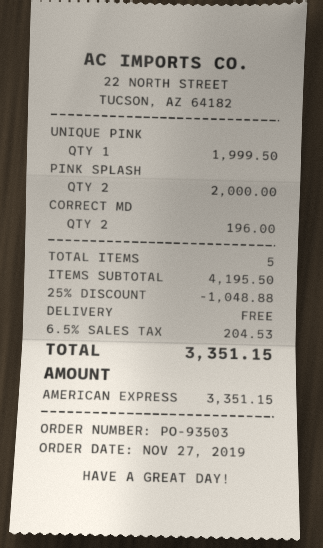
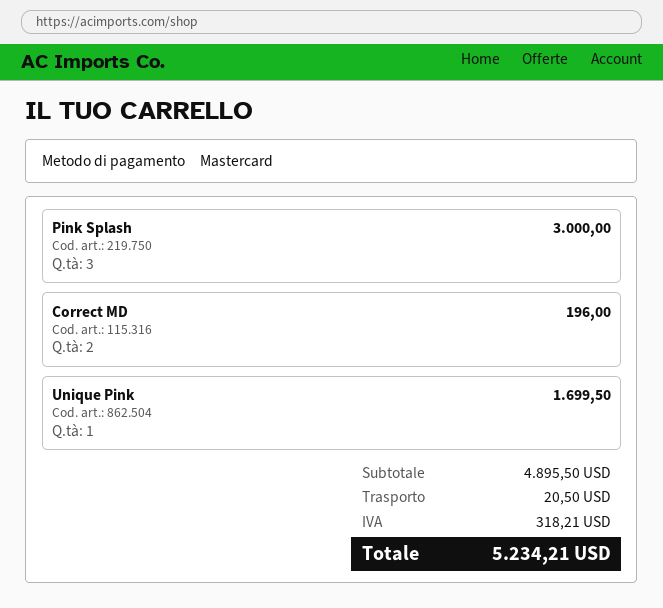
payment method: American Express -> Mastercard
UNIQUE PINK: 1 for 1999.50 -> 1 for 1699.50
PINK SPLASH: 2 for 2000.00 -> 3 for 3000.00
subtotal: 4195.50 -> 4895.50
discount: 25% = 1048.88 -> none
shipping: 0.00 -> 20.50
tax: 204.53 -> 318.21
total: 3351.15 -> 5234.21

